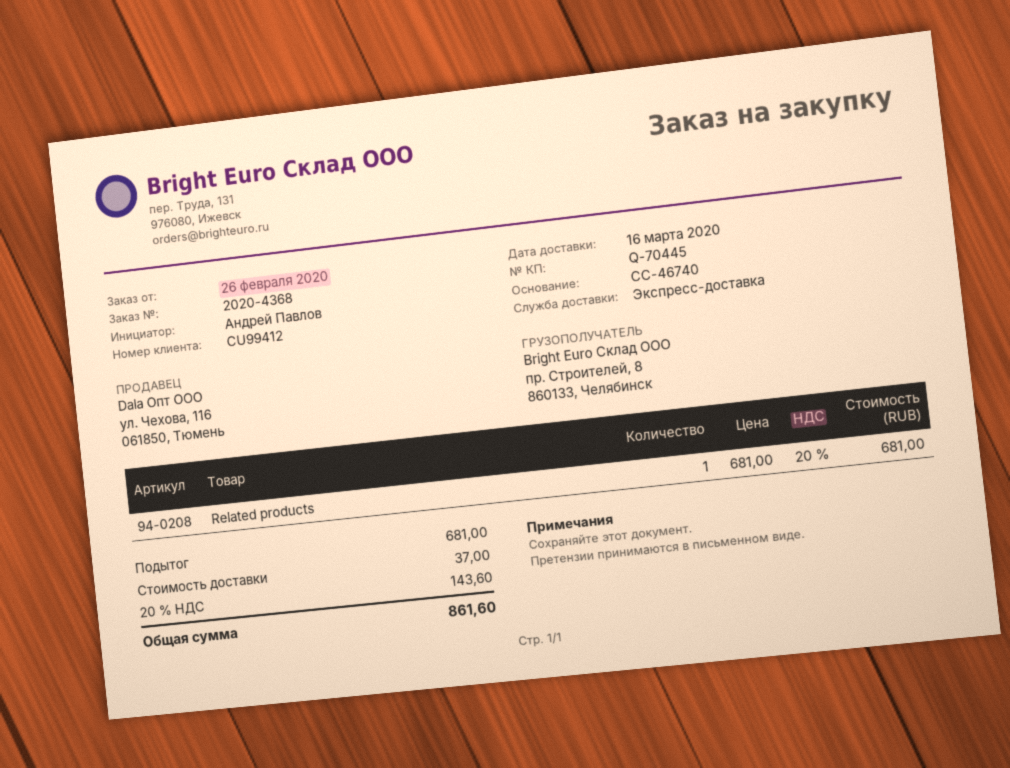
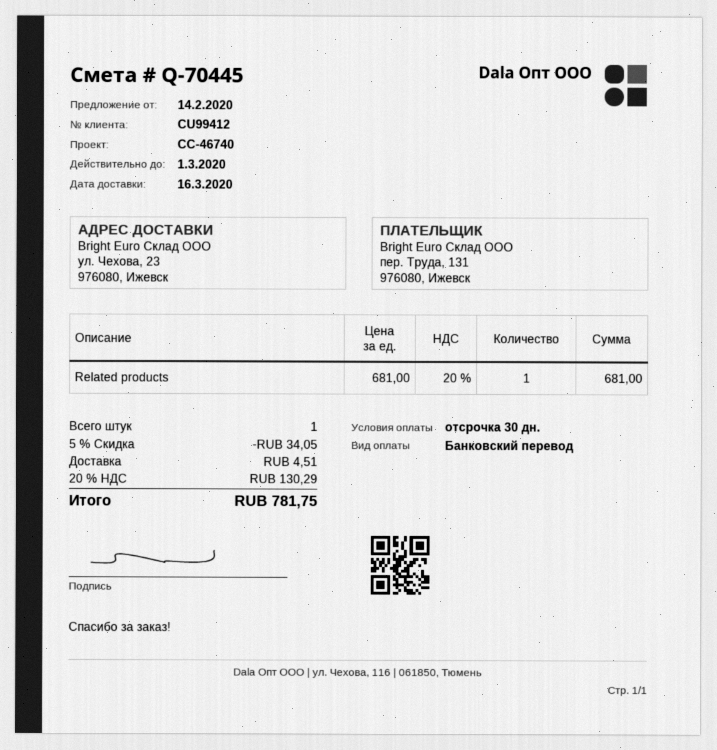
ship to: пр. Строителей, 8, 860133, Челябинск -> ул. Чехова, 23, 976080, Ижевск
discount: none -> 5% = 34.05
shipping: 37.00 -> 4.51
tax: 20% = 143.60 -> 20% = 130.29
total: 861.60 -> 781.75

